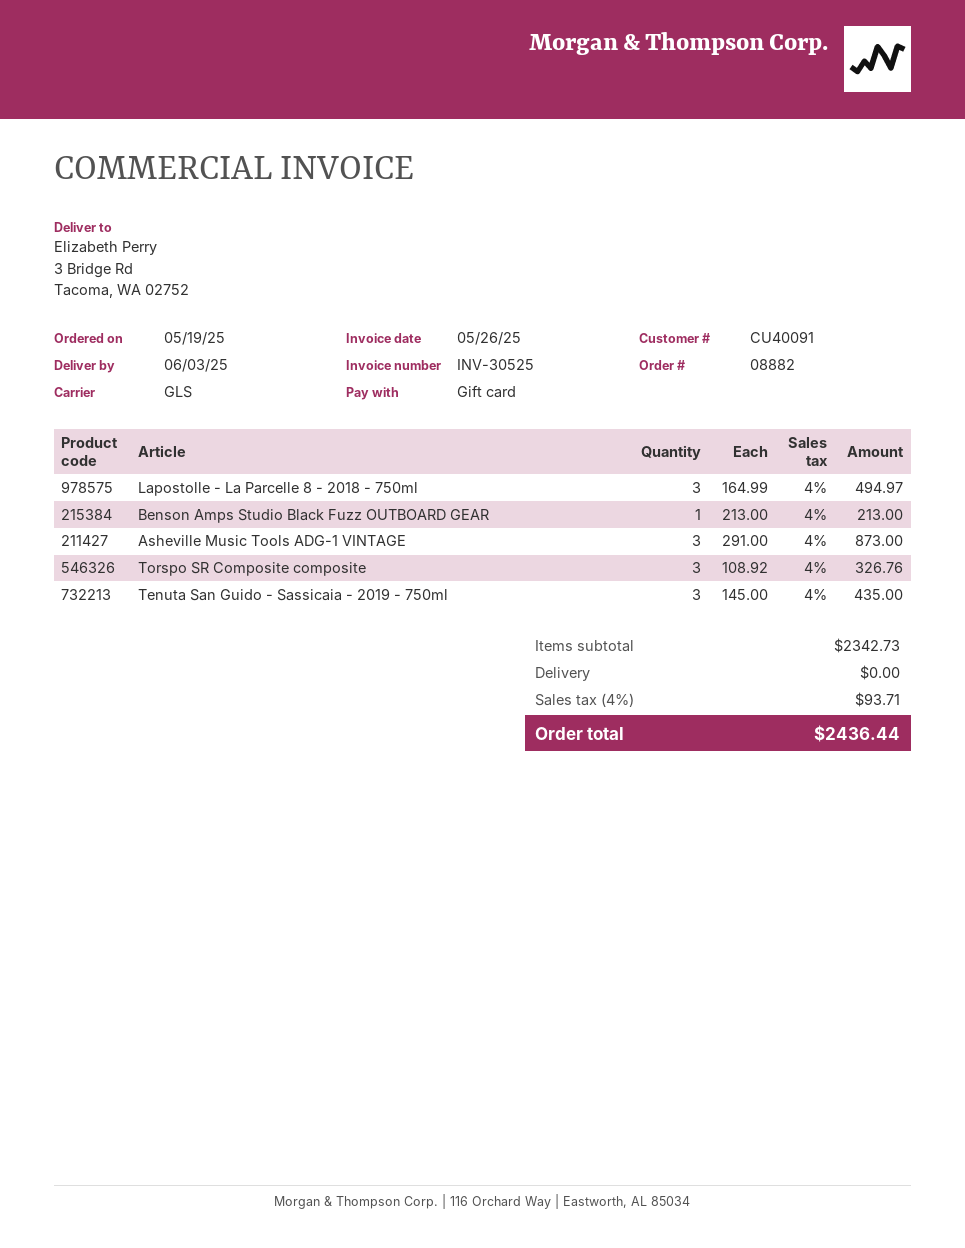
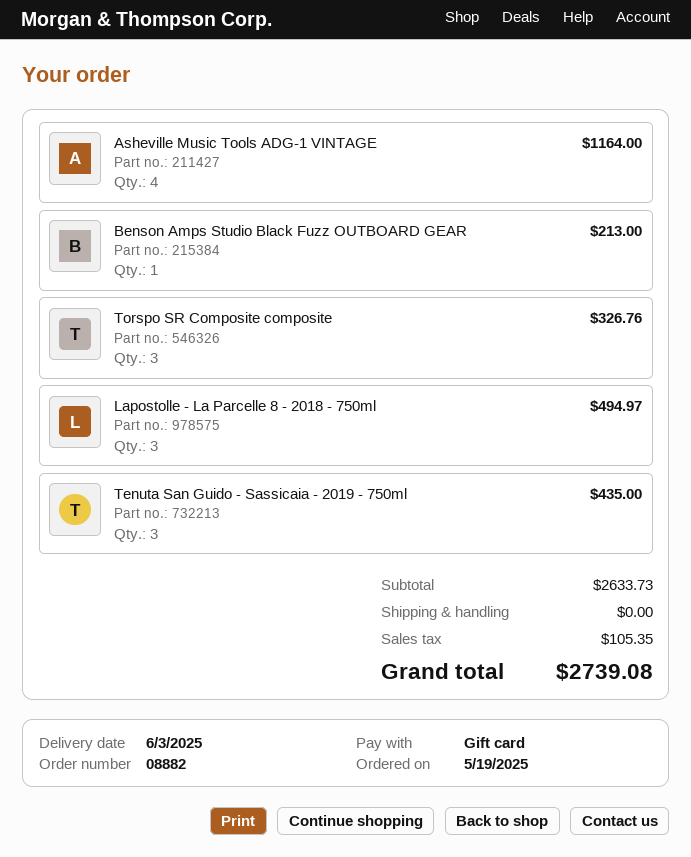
Asheville Music Tools ADG-1 VINTAGE: 3 for 873.00 -> 4 for 1164.00
subtotal: 2342.73 -> 2633.73
tax: 93.71 -> 105.35
total: 2436.44 -> 2739.08

